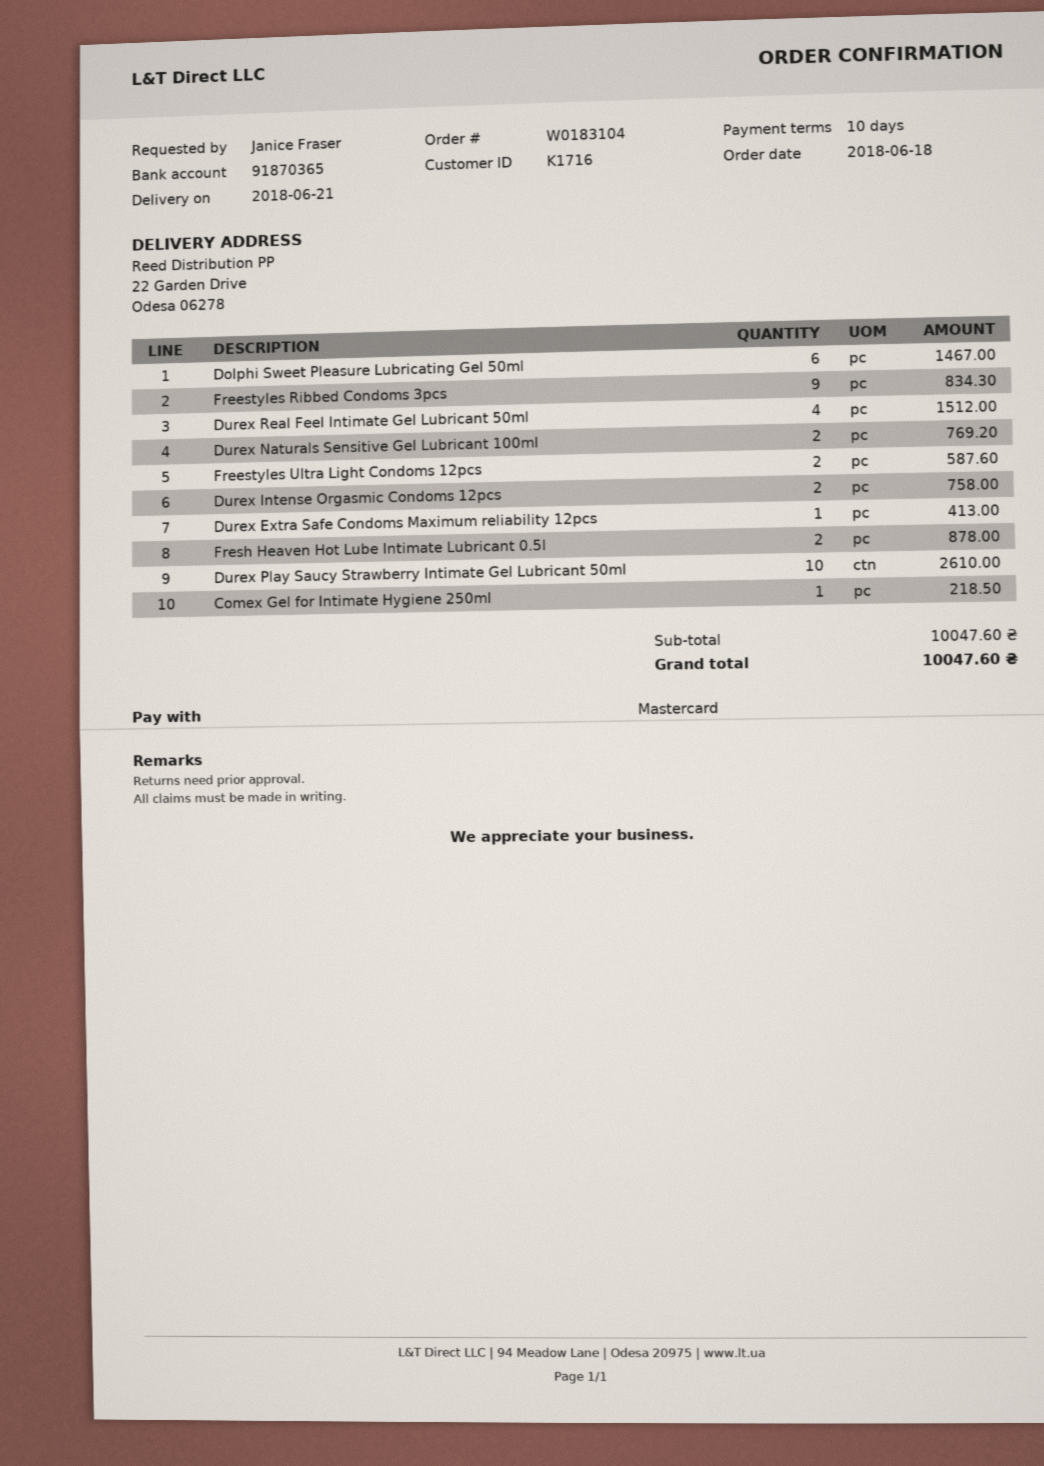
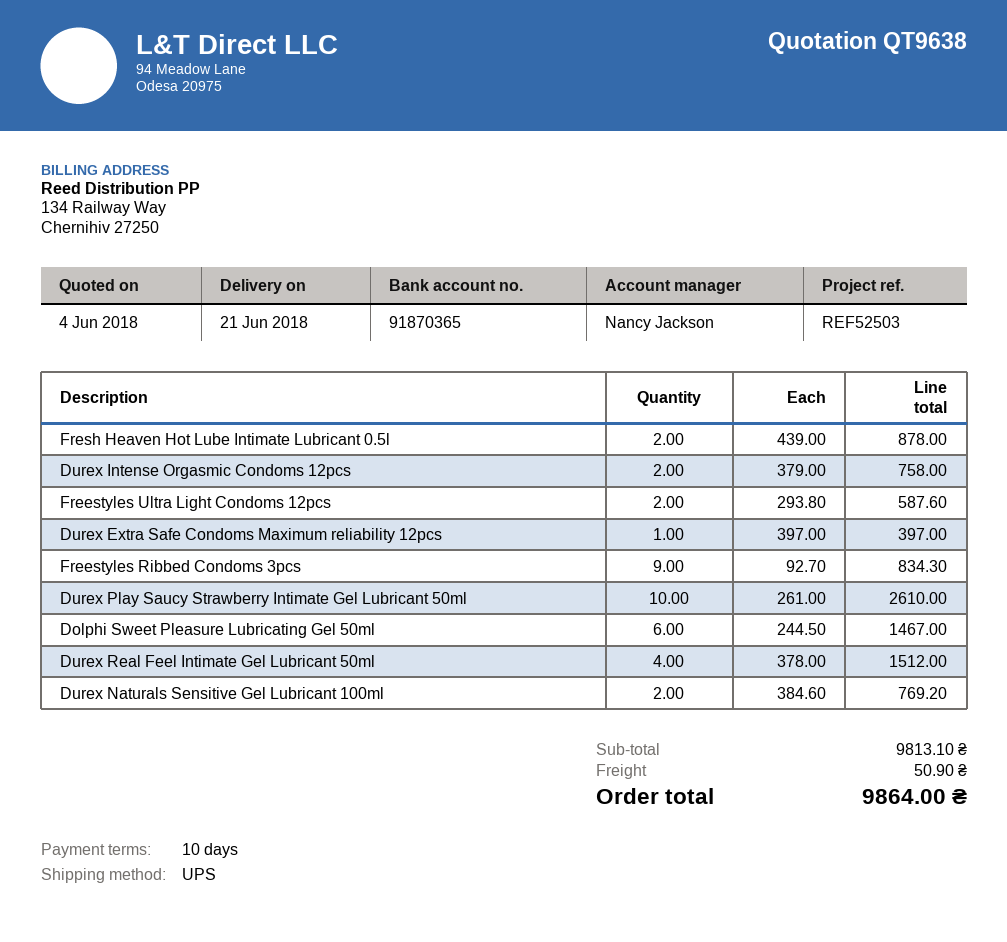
Durex Extra Safe Condoms Maximum reliability 12pcs: 1 for 413.00 -> 1 for 397.00
Comex Gel for Intimate Hygiene 250ml: 1 for 218.50 -> none
subtotal: 10047.60 -> 9813.10
shipping: none -> 50.90
total: 10047.60 -> 9864.00

